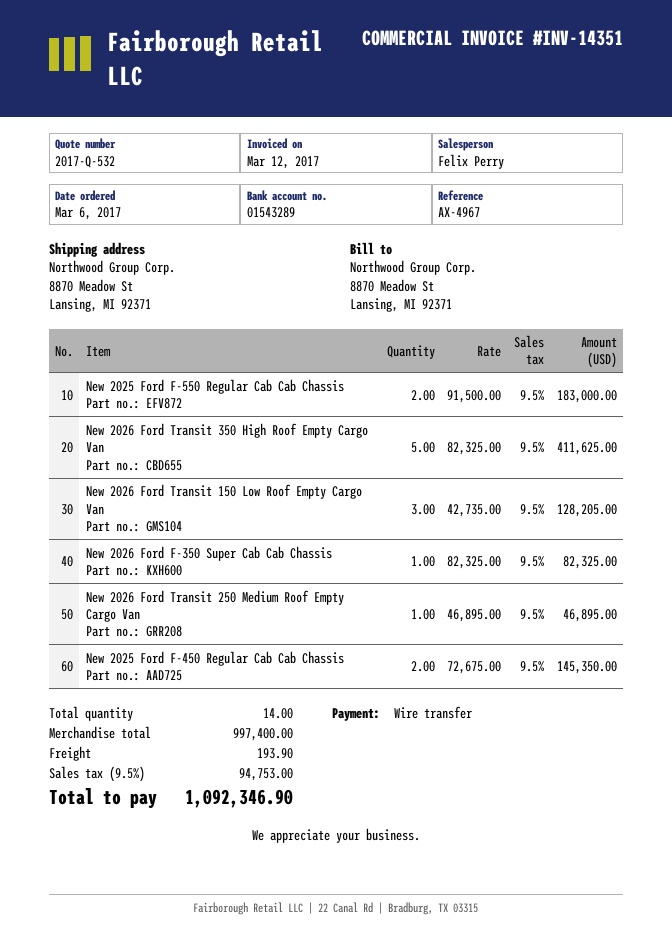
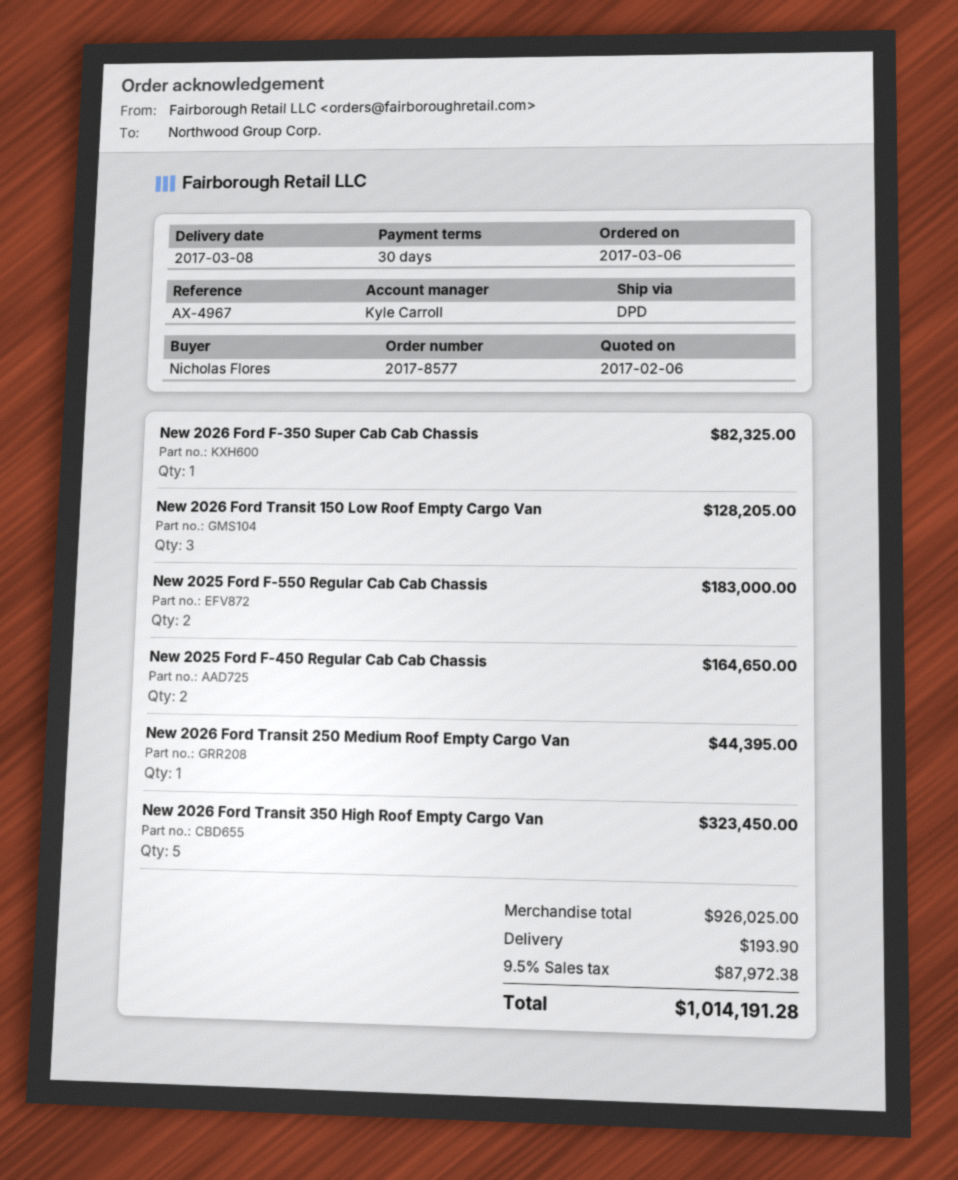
sales rep: Felix Perry -> Kyle Carroll
New 2026 Ford Transit 350 High Roof Empty Cargo Van: 5 for 411625.00 -> 5 for 323450.00
New 2026 Ford Transit 250 Medium Roof Empty Cargo Van: 1 for 46895.00 -> 1 for 44395.00
New 2025 Ford F-450 Regular Cab Cab Chassis: 2 for 145350.00 -> 2 for 164650.00
subtotal: 997400.00 -> 926025.00
tax: 9.5% = 94753.00 -> 9.5% = 87972.38
total: 1092346.90 -> 1014191.28

